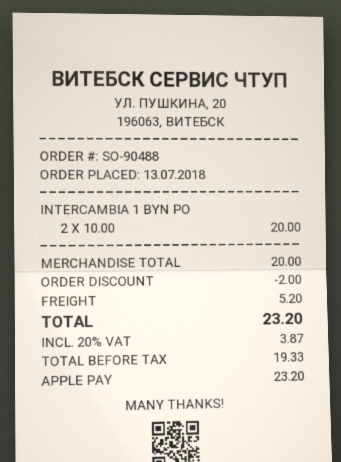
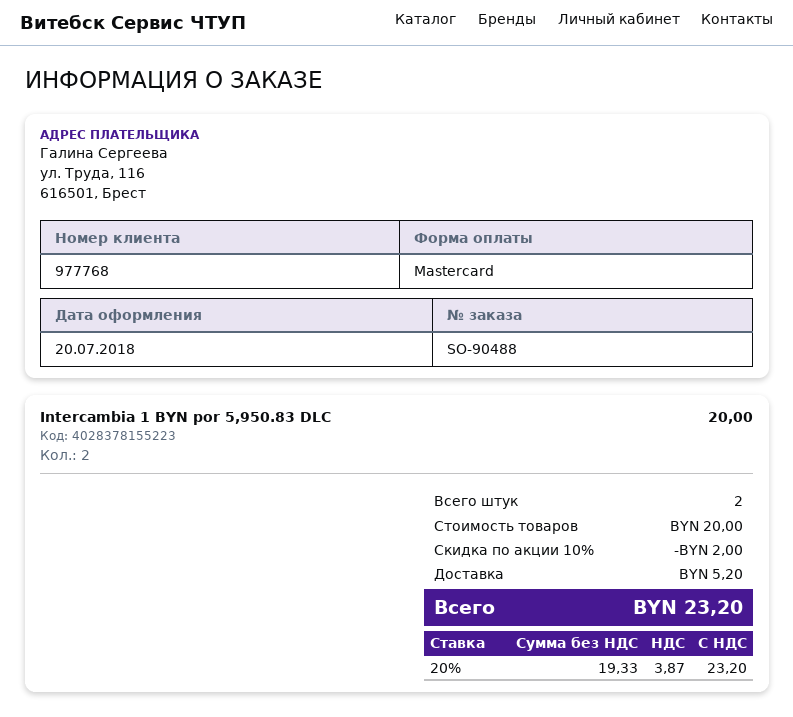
order date: 2018-07-13 -> 2018-07-20
payment method: Apple Pay -> Mastercard

